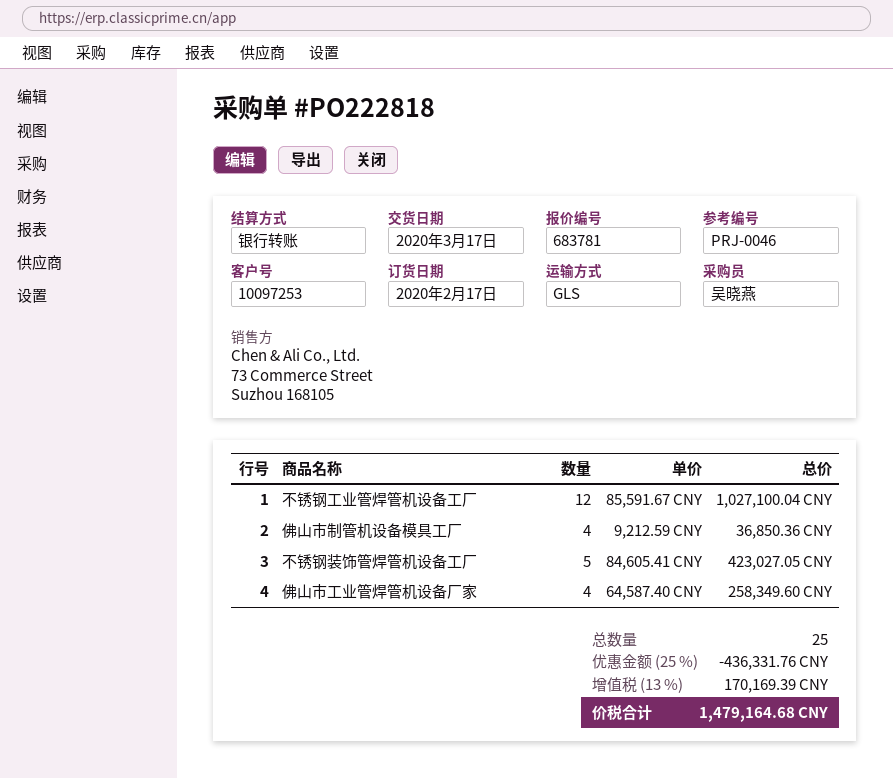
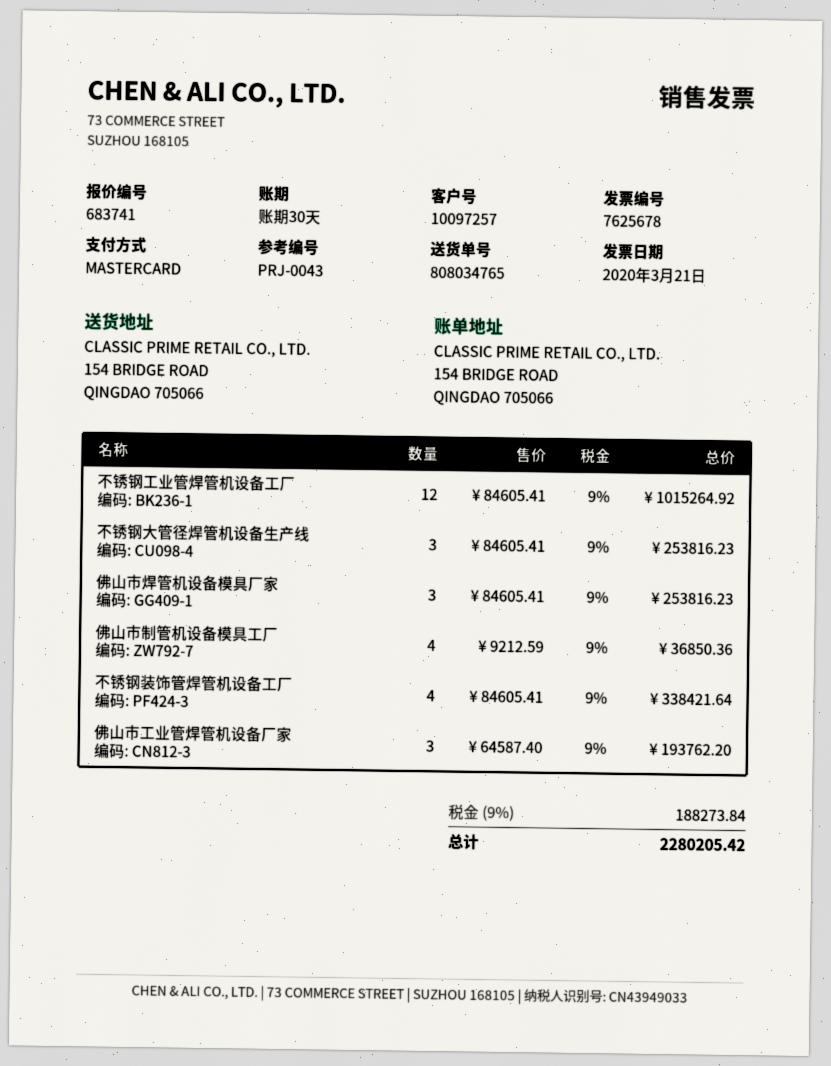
quote number: 683781 -> 683741
customer number: 10097253 -> 10097257
reference: PRJ-0046 -> PRJ-0043
payment method: bank transfer -> Mastercard
不锈钢工业管焊管机设备工厂: 12 x 85591.67 = 1027100.04 -> 12 x 84605.41 = 1015264.92
不锈钢装饰管焊管机设备工厂: 5 x 84605.41 = 423027.05 -> 4 x 84605.41 = 338421.64
佛山市工业管焊管机设备厂家: 4 x 64587.40 = 258349.60 -> 3 x 64587.40 = 193762.20
不锈钢大管径焊管机设备生产线: none -> 3 x 84605.41 = 253816.23
佛山市焊管机设备模具厂家: none -> 3 x 84605.41 = 253816.23
discount: 25% = 436331.76 -> none
tax: 13% = 170169.39 -> 9% = 188273.84
total: 1479164.68 -> 2280205.42

